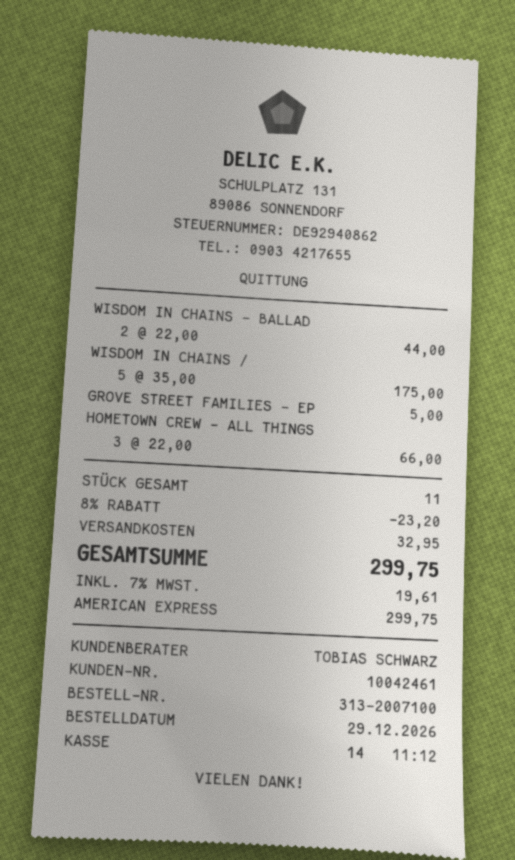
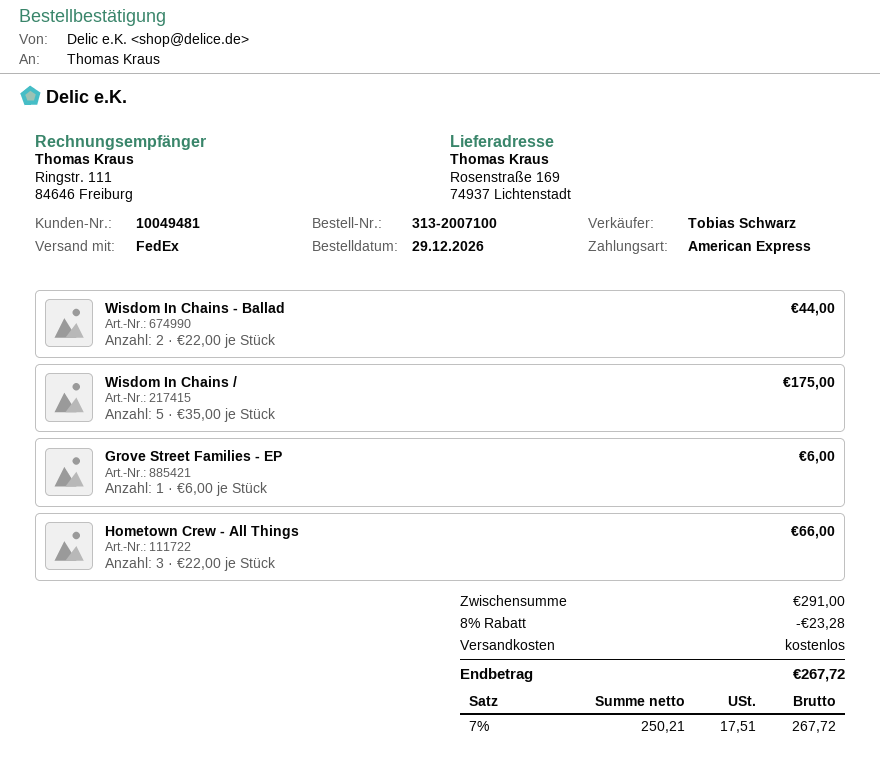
customer number: 10042461 -> 10049481
GROVE STREET FAMILIES - EP: 1 x 5.00 = 5.00 -> 1 x 6.00 = 6.00
discount: 8% = 23.20 -> 8% = 23.28
shipping: 32.95 -> 0.00
tax: 7% = 19.61 -> 7% = 17.51
total: 299.75 -> 267.72

